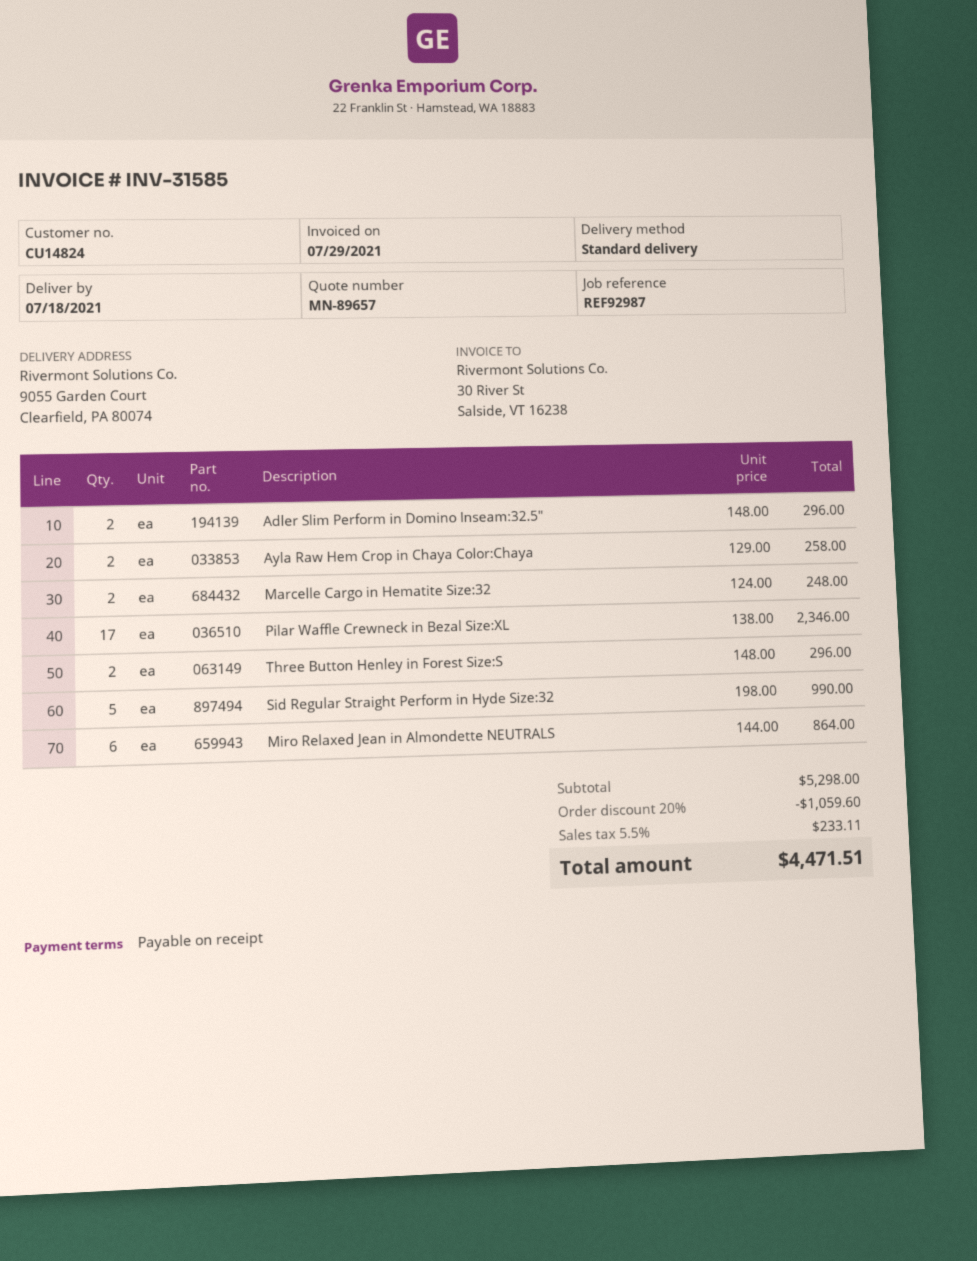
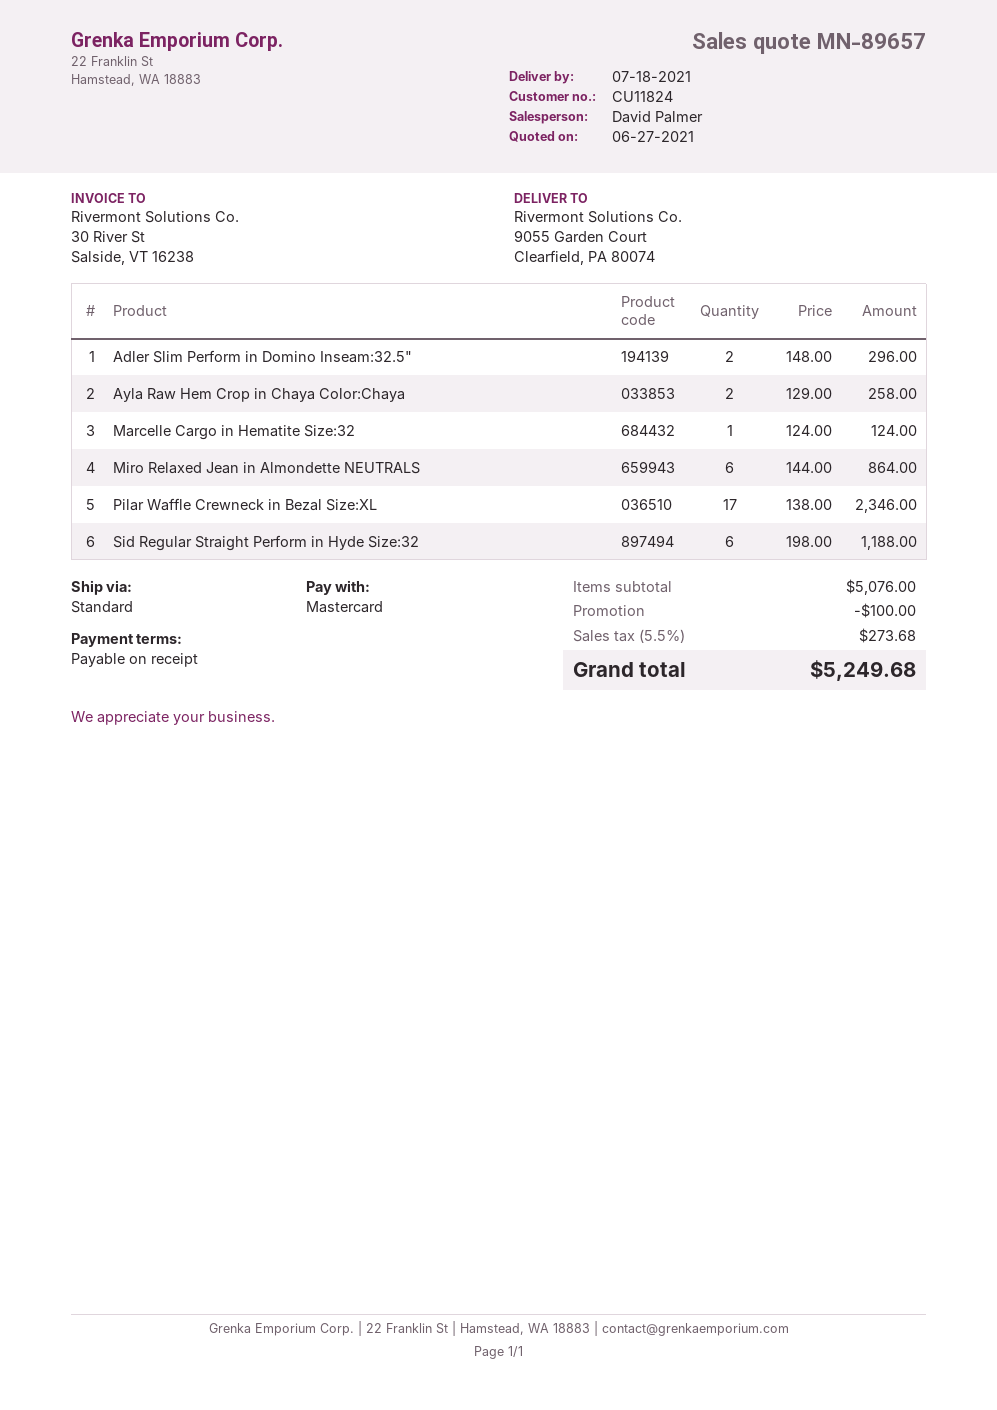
customer number: CU14824 -> CU11824
Marcelle Cargo in Hematite Size:32: 2 x 124.00 = 248.00 -> 1 x 124.00 = 124.00
Three Button Henley in Forest Size:S: 2 x 148.00 = 296.00 -> none
Sid Regular Straight Perform in Hyde Size:32: 5 x 198.00 = 990.00 -> 6 x 198.00 = 1188.00
subtotal: 5298.00 -> 5076.00
discount: 1059.60 -> 100.00
tax: 5.5% = 233.11 -> 5.5% = 273.68
total: 4471.51 -> 5249.68

